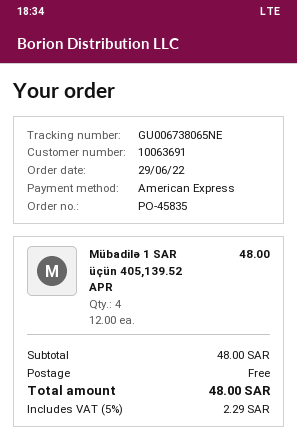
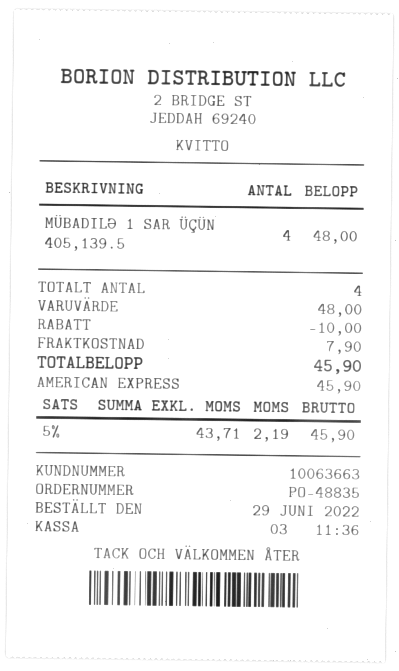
order number: PO-45835 -> PO-48835
customer number: 10063691 -> 10063663
discount: none -> 10.00
shipping: 0.00 -> 7.90
tax: 5% = 2.29 -> 5% = 2.19
total: 48.00 -> 45.90

